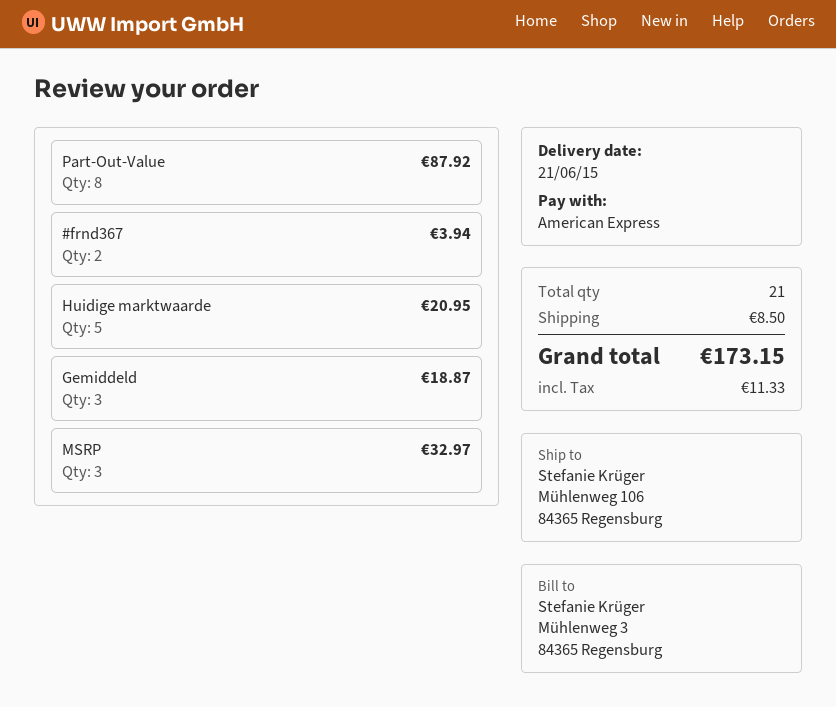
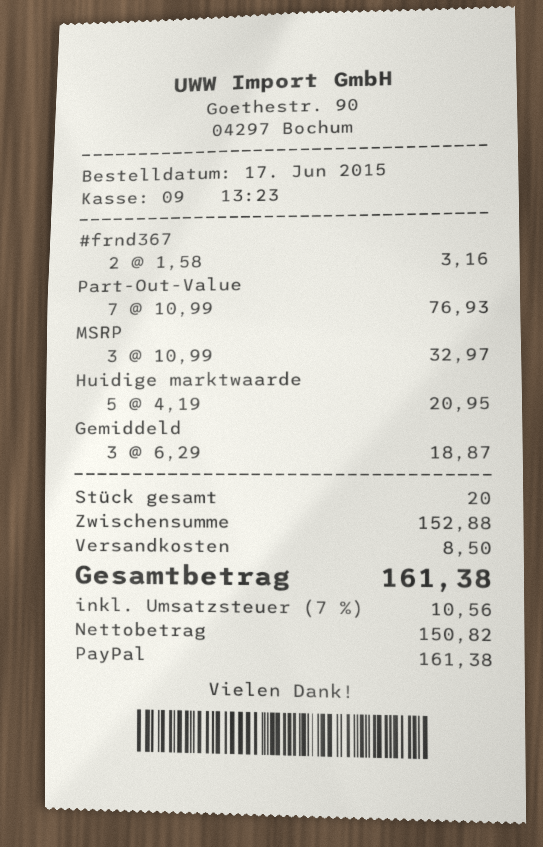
payment method: American Express -> PayPal
Part-Out-Value: 8 for 87.92 -> 7 for 76.93
#frnd367: 2 for 3.94 -> 2 for 3.16
total quantity: 21 -> 20
tax: 11.33 -> 10.56
total: 173.15 -> 161.38

